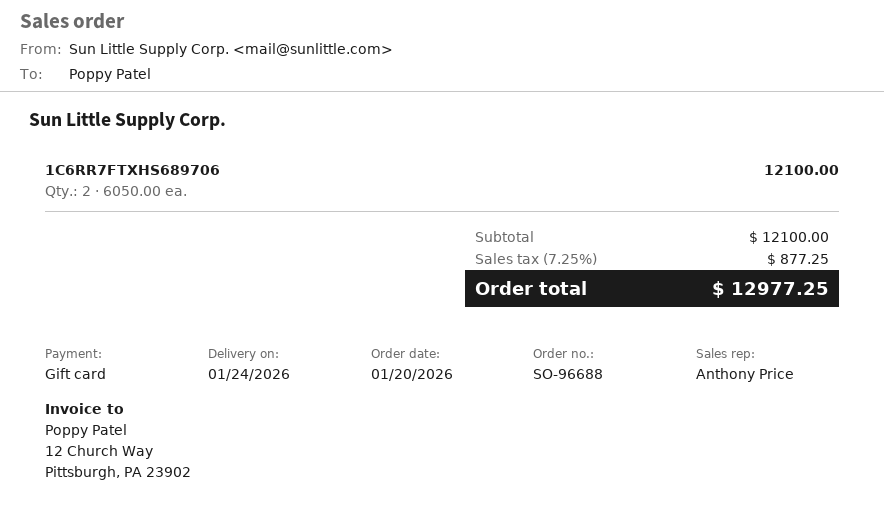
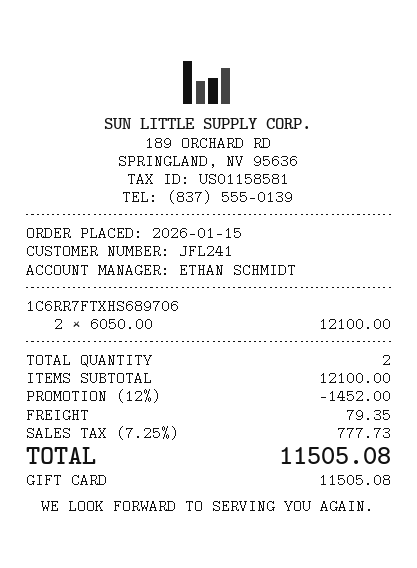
order date: 2026-01-20 -> 2026-01-15
sales rep: Anthony Price -> ETHAN SCHMIDT
discount: none -> 12% = 1452.00
shipping: none -> 79.35
tax: 7.25% = 877.25 -> 7.25% = 777.73
total: 12977.25 -> 11505.08

